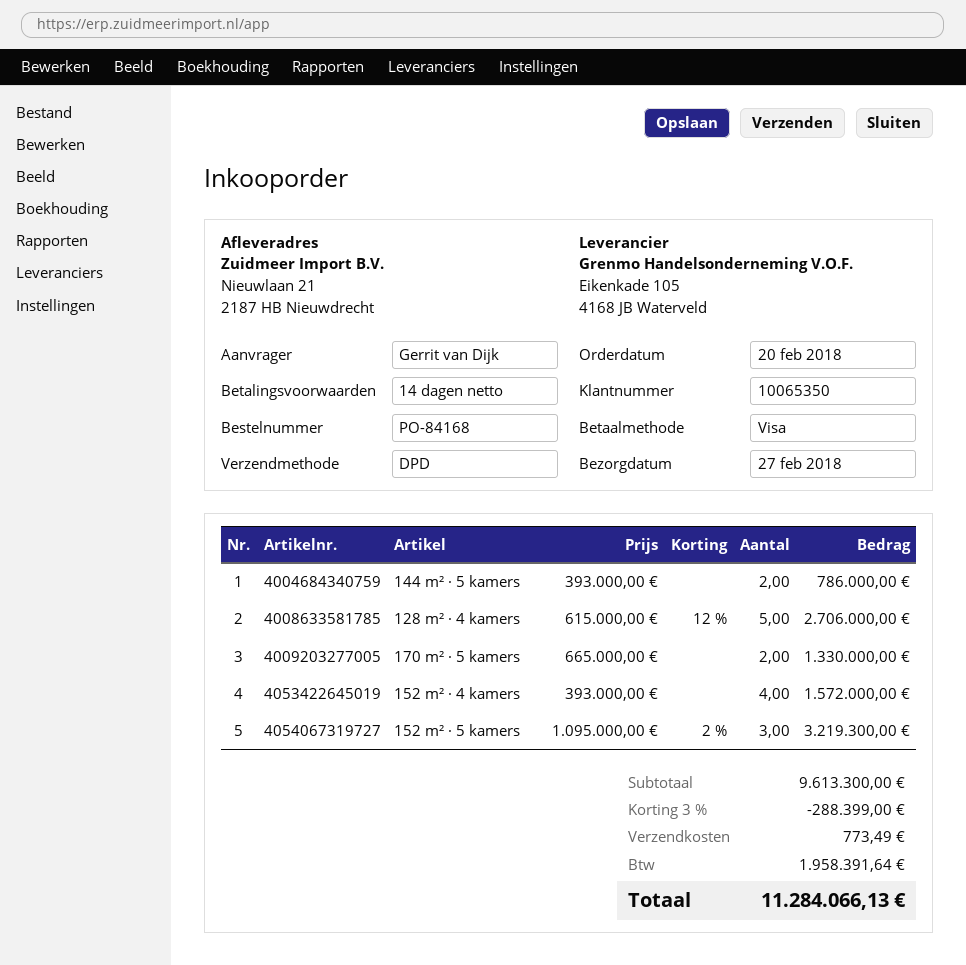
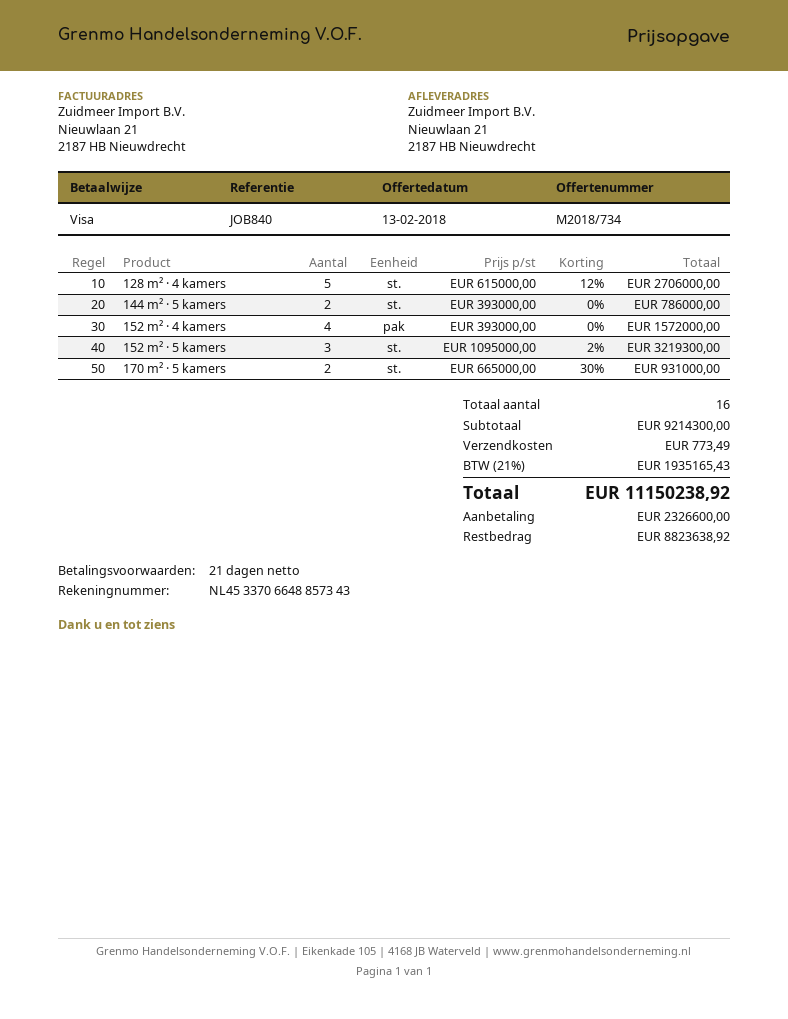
payment terms: 14 days -> 21 days
170 m² · 5 kamers: 2 x 665000.00 = 1330000.00 -> 2 x 665000.00 - 30% = 931000.00
subtotal: 9613300.00 -> 9214300.00
discount: 3% = 288399.00 -> none
tax: 1958391.64 -> 1935165.43
total: 11284066.13 -> 11150238.92

